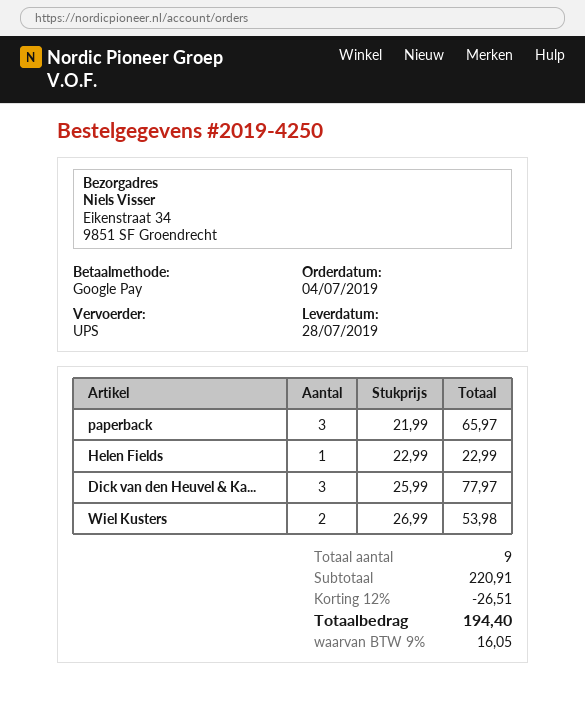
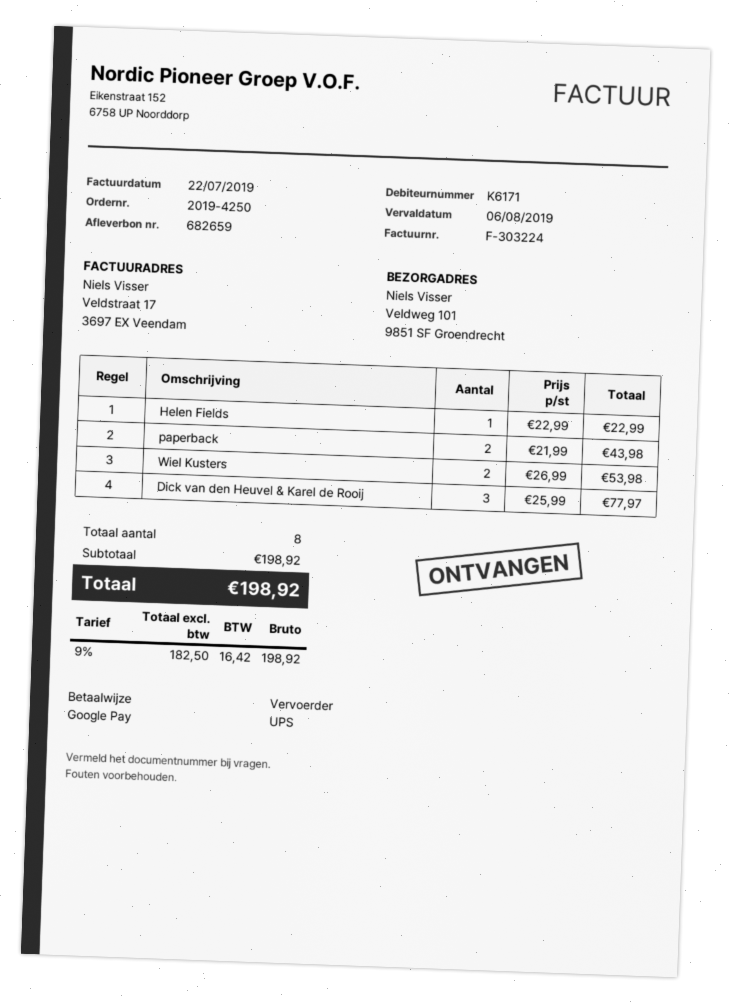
ship to: Eikenstraat 34, 9851 SF Groendrecht -> Veldweg 101, 9851 SF Groendrecht
paperback: 3 x 21.99 = 65.97 -> 2 x 21.99 = 43.98
total quantity: 9 -> 8
subtotal: 220.91 -> 198.92
discount: 12% = 26.51 -> none
tax: 9% = 16.05 -> 9% = 16.42
total: 194.40 -> 198.92

